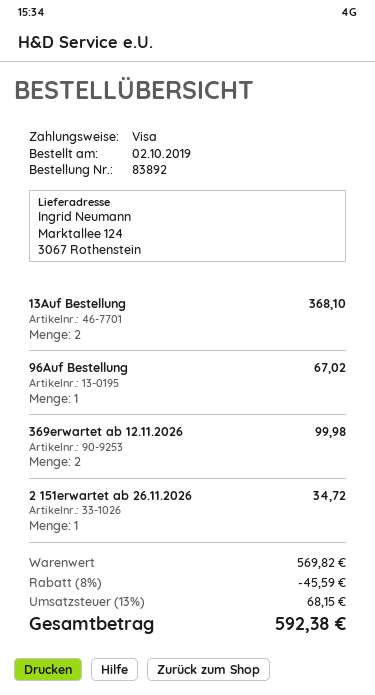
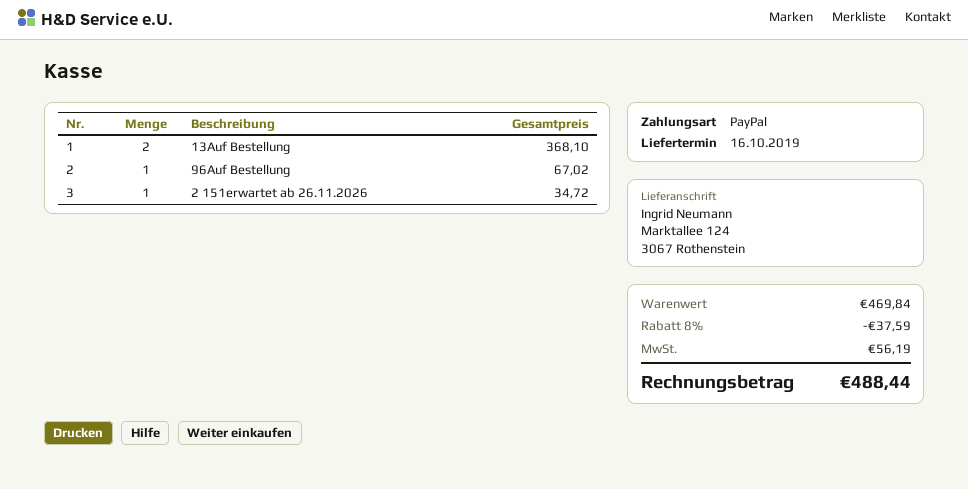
payment method: Visa -> PayPal
369erwartet ab 12.11.2026: 2 for 99.98 -> none
subtotal: 569.82 -> 469.84
discount: 8% = 45.59 -> 8% = 37.59
tax: 68.15 -> 56.19
total: 592.38 -> 488.44

